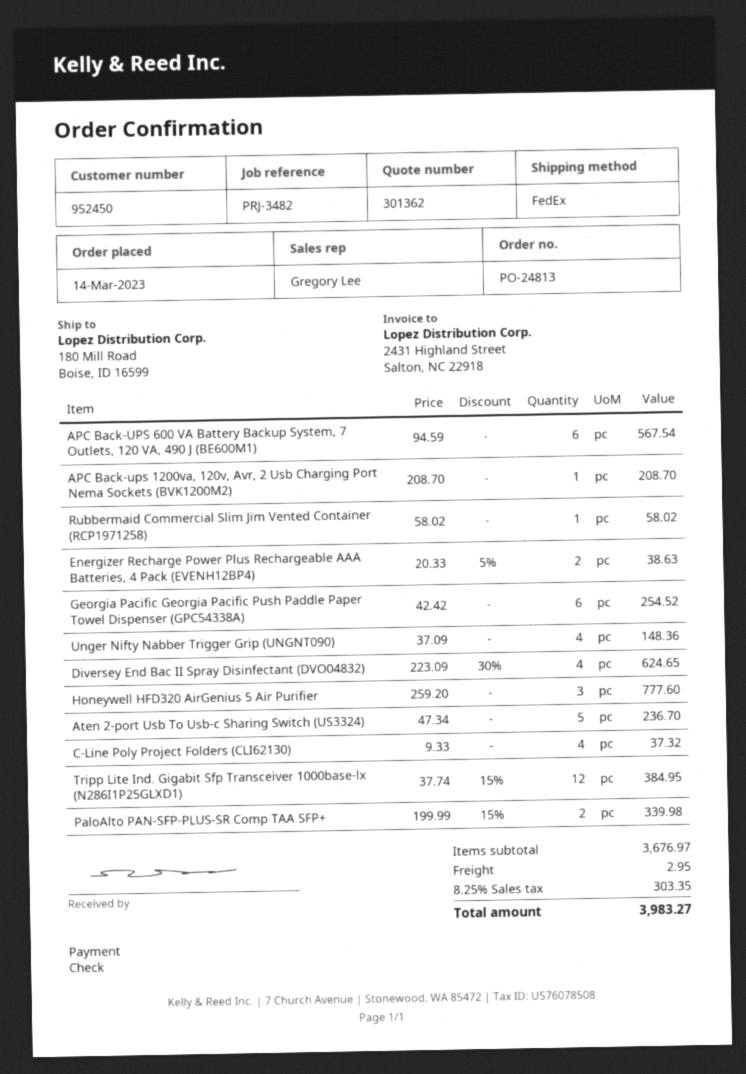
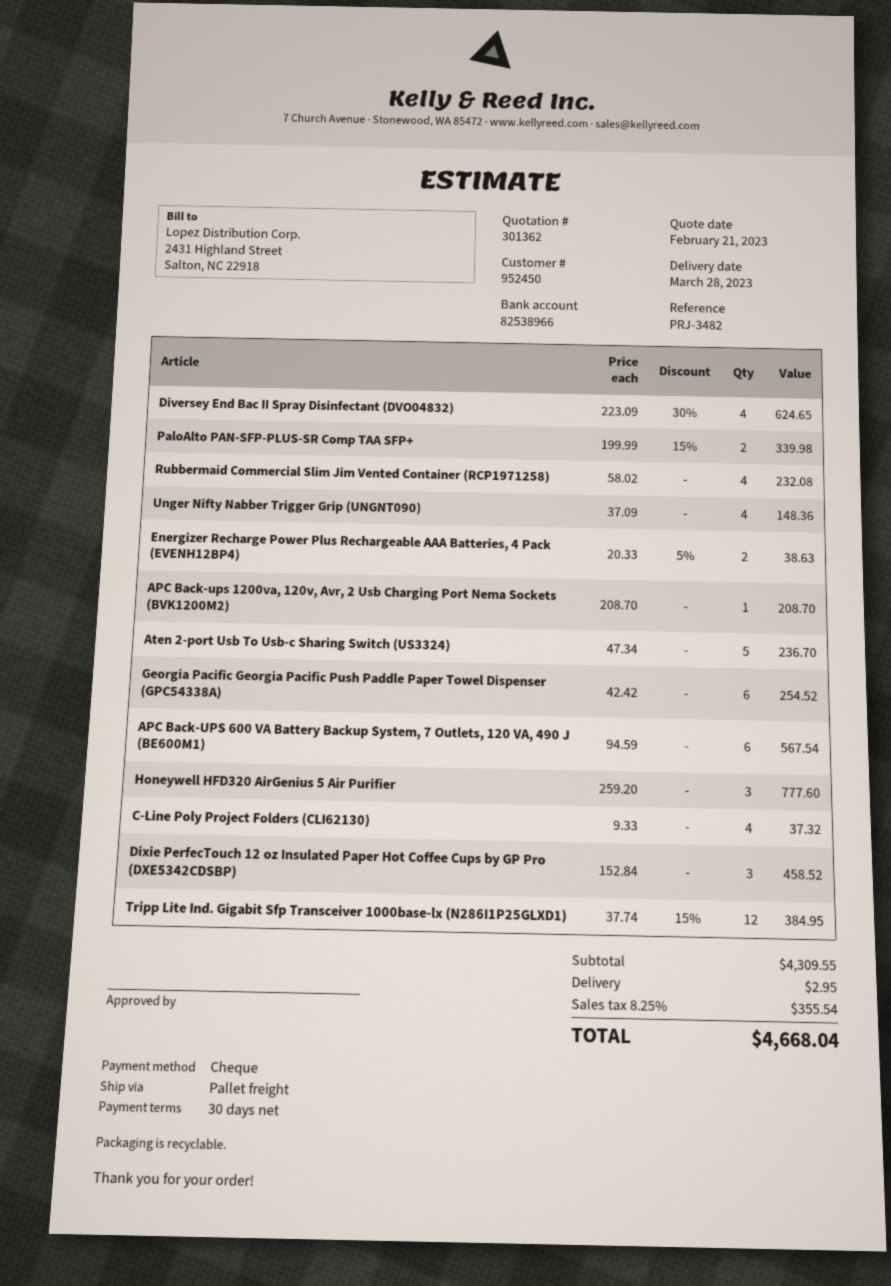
shipping method: FedEx -> pallet freight
Rubbermaid Commercial Slim Jim Vented Container (RCP1971258): 1 x 58.02 = 58.02 -> 4 x 58.02 = 232.08
Dixie PerfecTouch 12 oz Insulated Paper Hot Coffee Cups by GP Pro (DXE5342CDSBP): none -> 3 x 152.84 = 458.52
subtotal: 3676.97 -> 4309.55
tax: 8.25% = 303.35 -> 8.25% = 355.54
total: 3983.27 -> 4668.04

